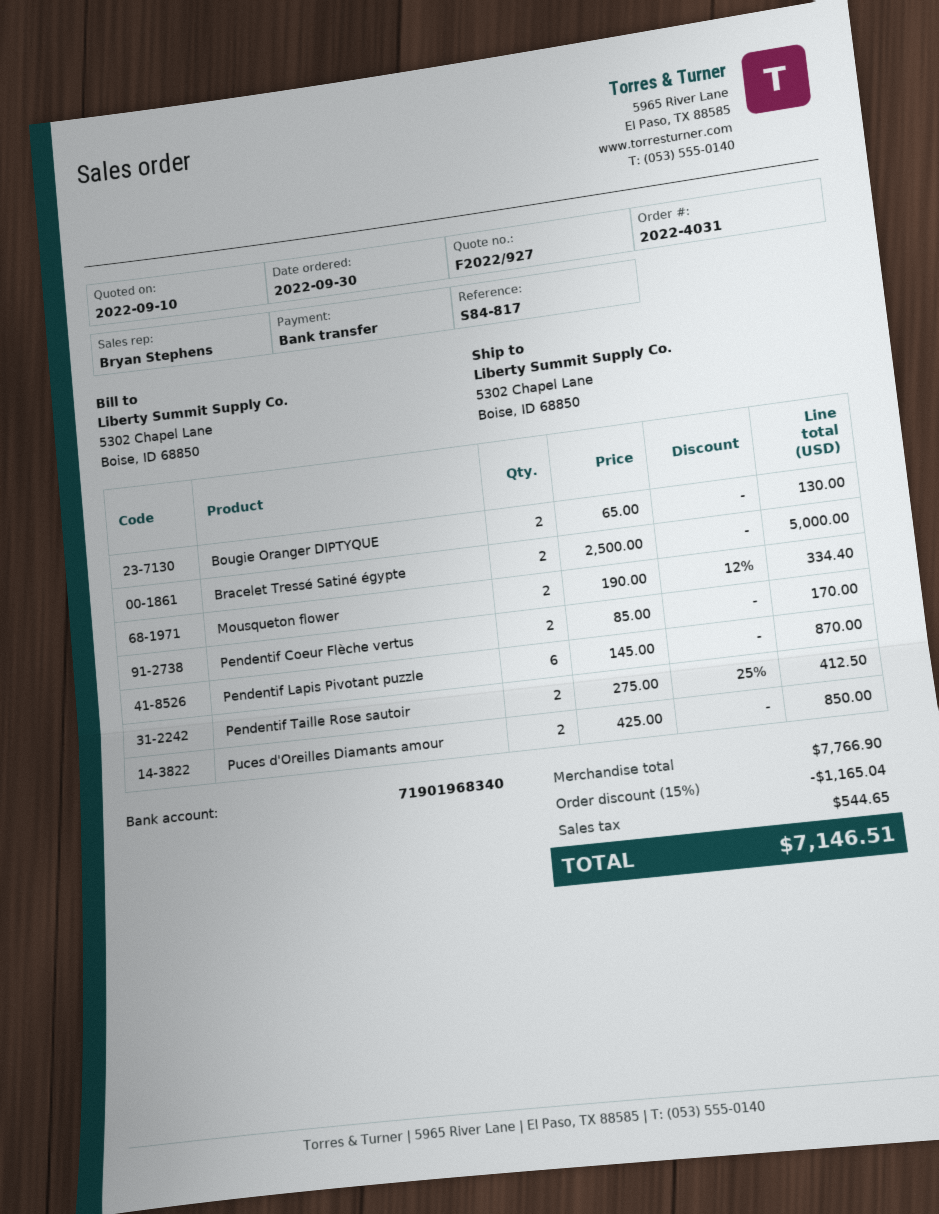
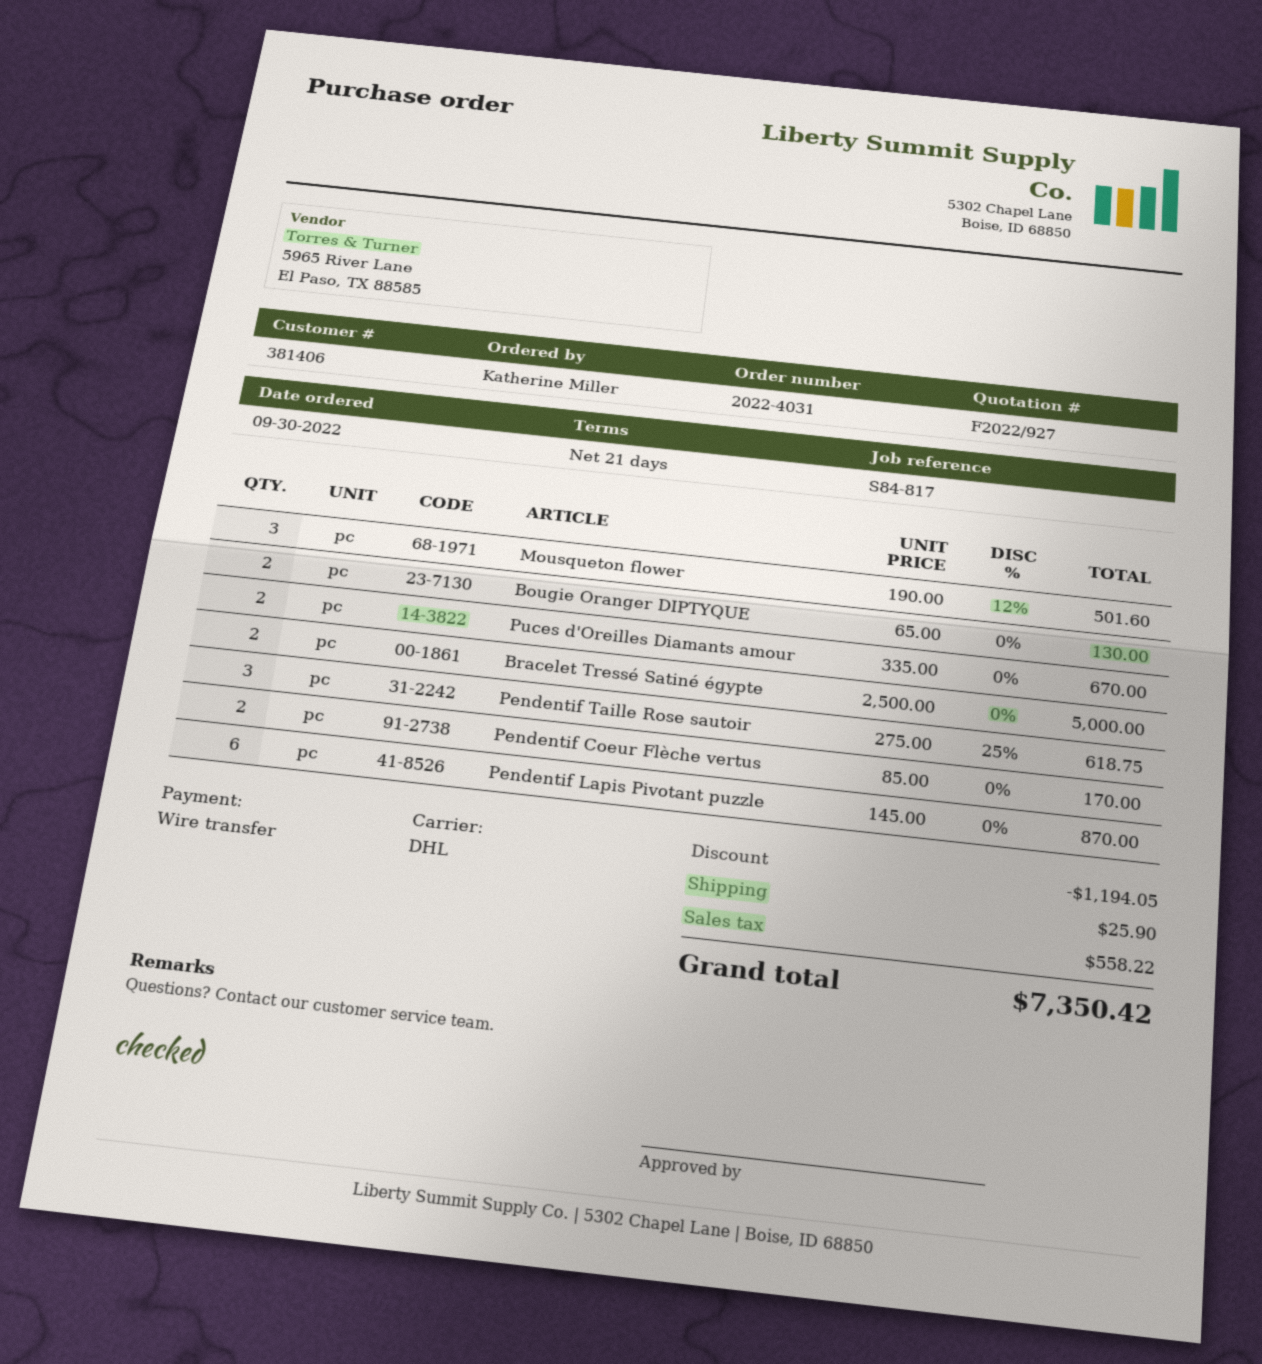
Mousqueton flower: 2 x 190.00 - 12% = 334.40 -> 3 x 190.00 - 12% = 501.60
Pendentif Taille Rose sautoir: 2 x 275.00 - 25% = 412.50 -> 3 x 275.00 - 25% = 618.75
Puces d'Oreilles Diamants amour: 2 x 425.00 = 850.00 -> 2 x 335.00 = 670.00
discount: 1165.04 -> 1194.05
shipping: none -> 25.90
tax: 544.65 -> 558.22
total: 7146.51 -> 7350.42

